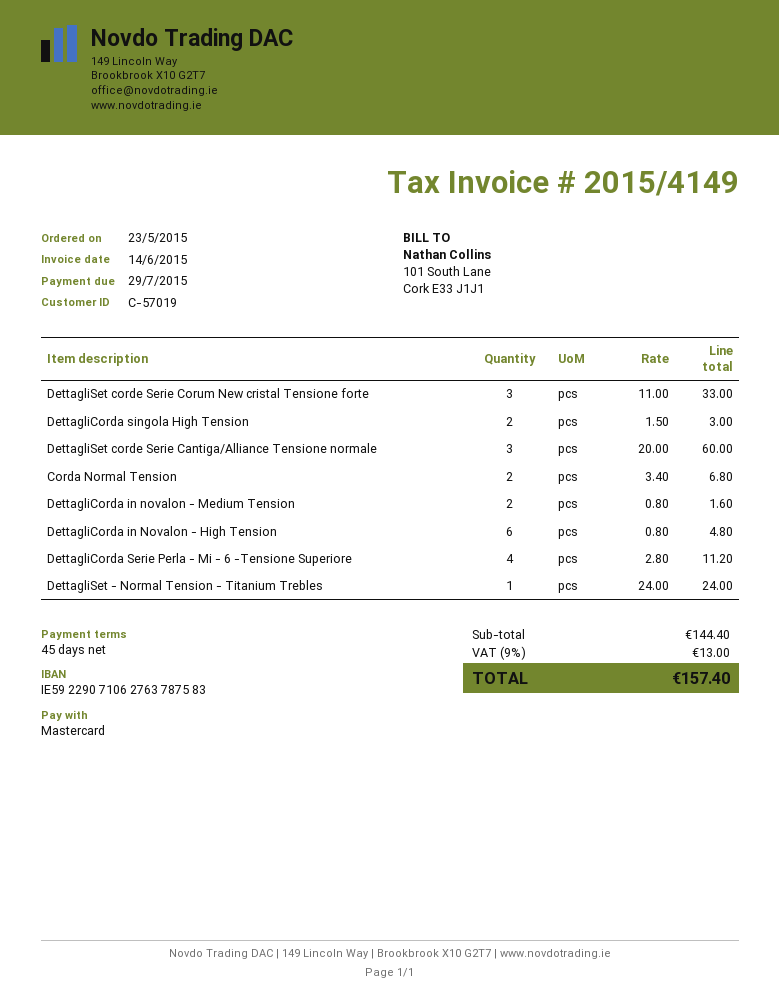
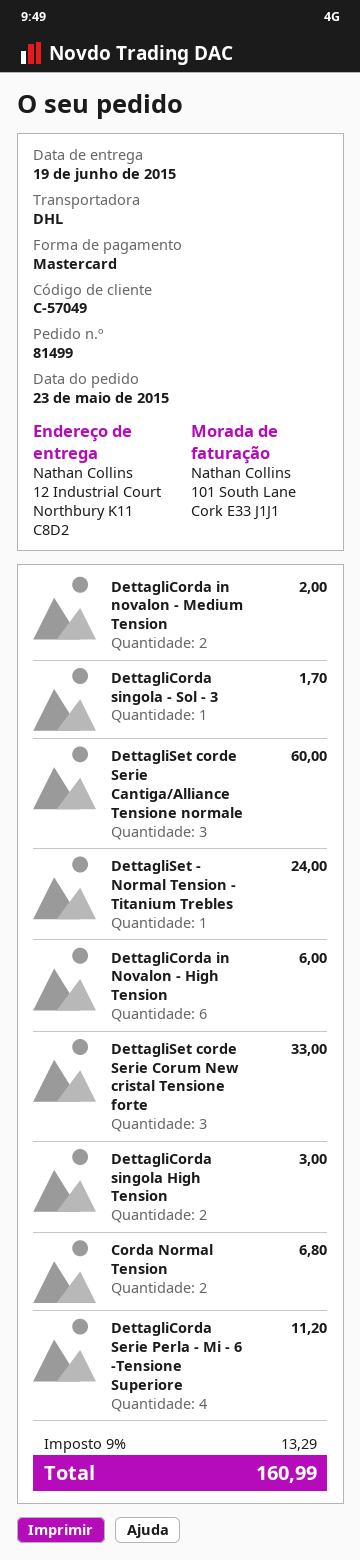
customer number: C-57019 -> C-57049
DettagliCorda in novalon - Medium Tension: 2 for 1.60 -> 2 for 2.00
DettagliCorda in Novalon - High Tension: 6 for 4.80 -> 6 for 6.00
DettagliCorda singola - Sol - 3: none -> 1 for 1.70
tax: 9% = 13.00 -> 9% = 13.29
total: 157.40 -> 160.99

